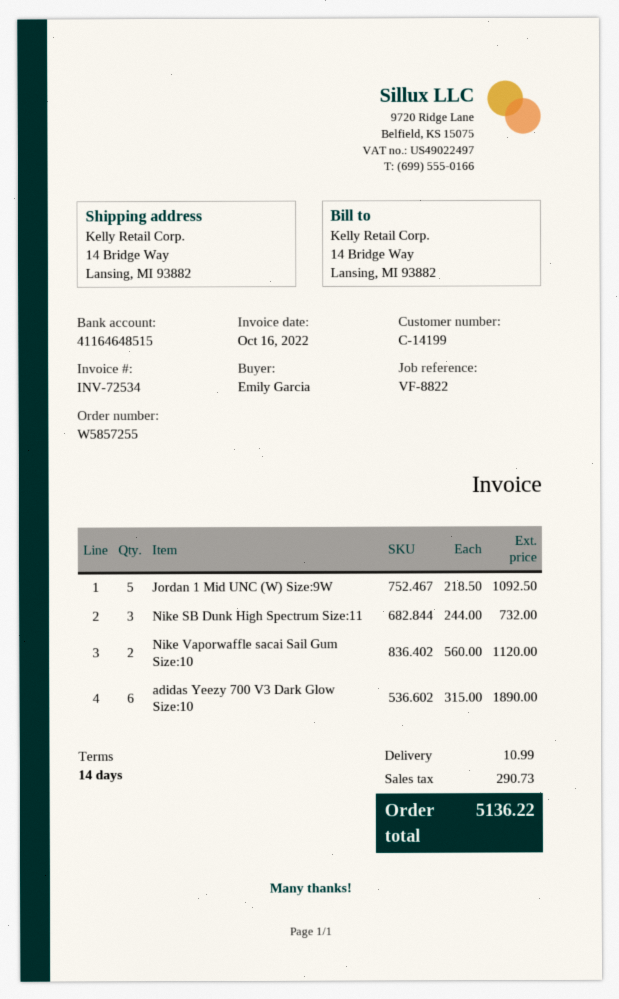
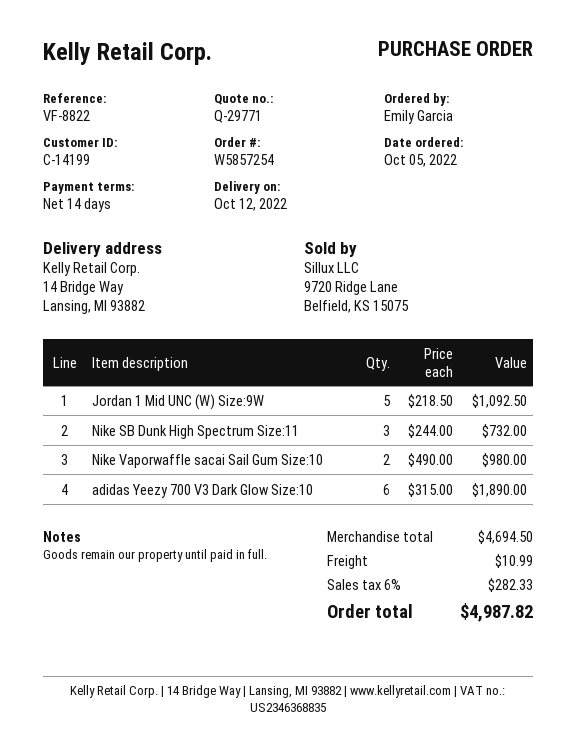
order number: W5857255 -> W5857254
Nike Vaporwaffle sacai Sail Gum Size:10: 2 x 560.00 = 1120.00 -> 2 x 490.00 = 980.00
tax: 290.73 -> 282.33
total: 5136.22 -> 4987.82

